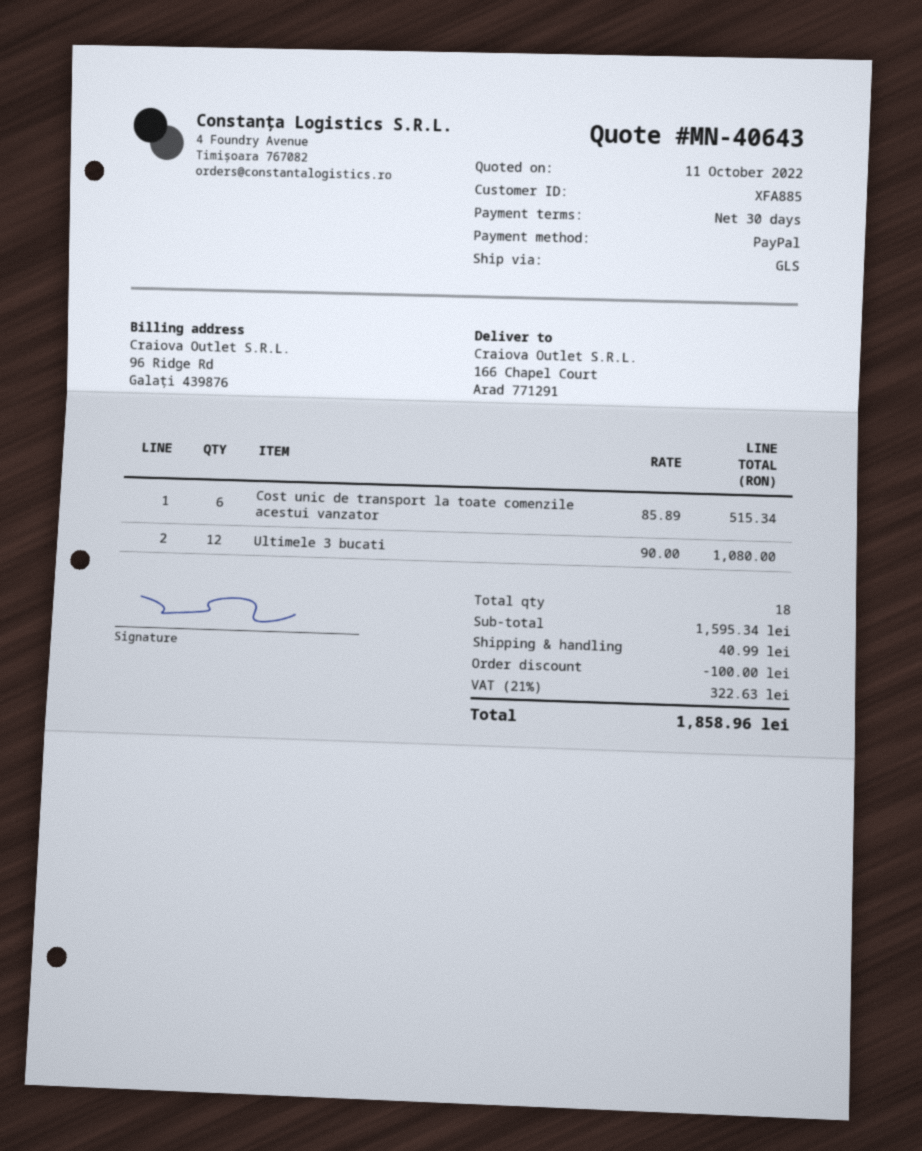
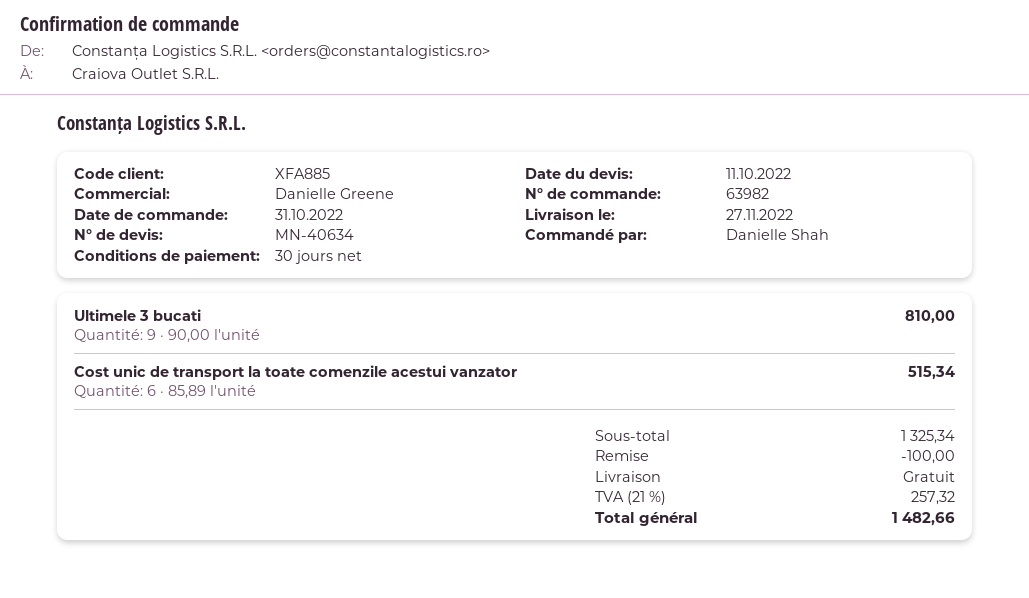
quote number: MN-40643 -> MN-40634
Ultimele 3 bucati: 12 x 90.00 = 1080.00 -> 9 x 90.00 = 810.00
subtotal: 1595.34 -> 1325.34
shipping: 40.99 -> 0.00
tax: 21% = 322.63 -> 21% = 257.32
total: 1858.96 -> 1482.66

